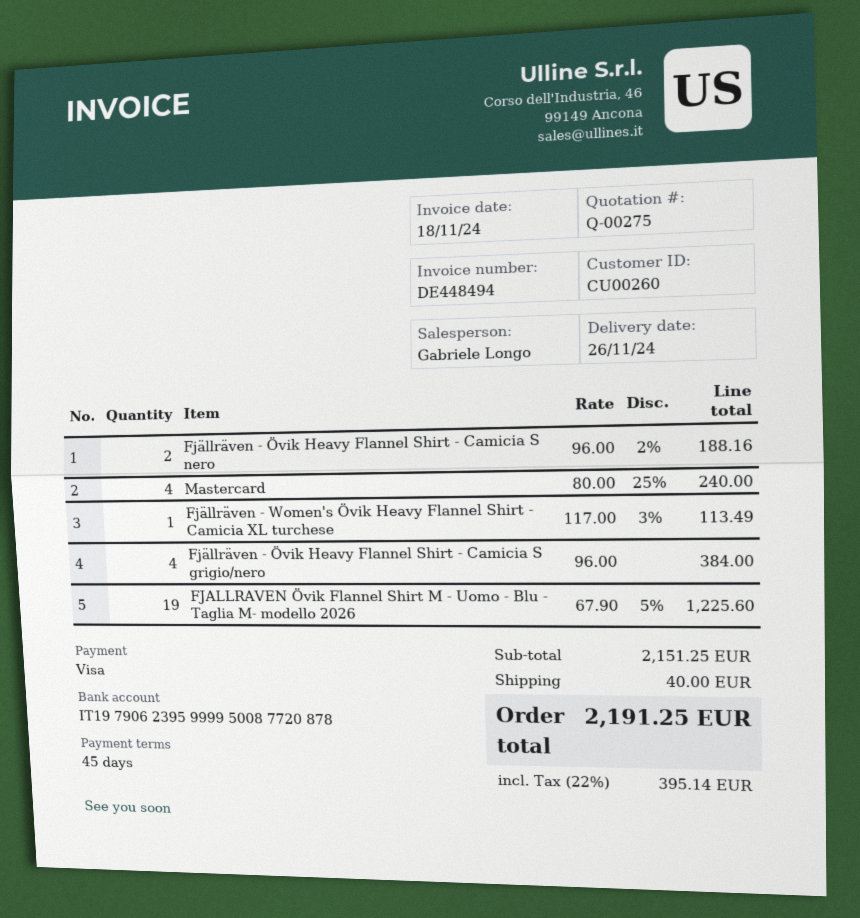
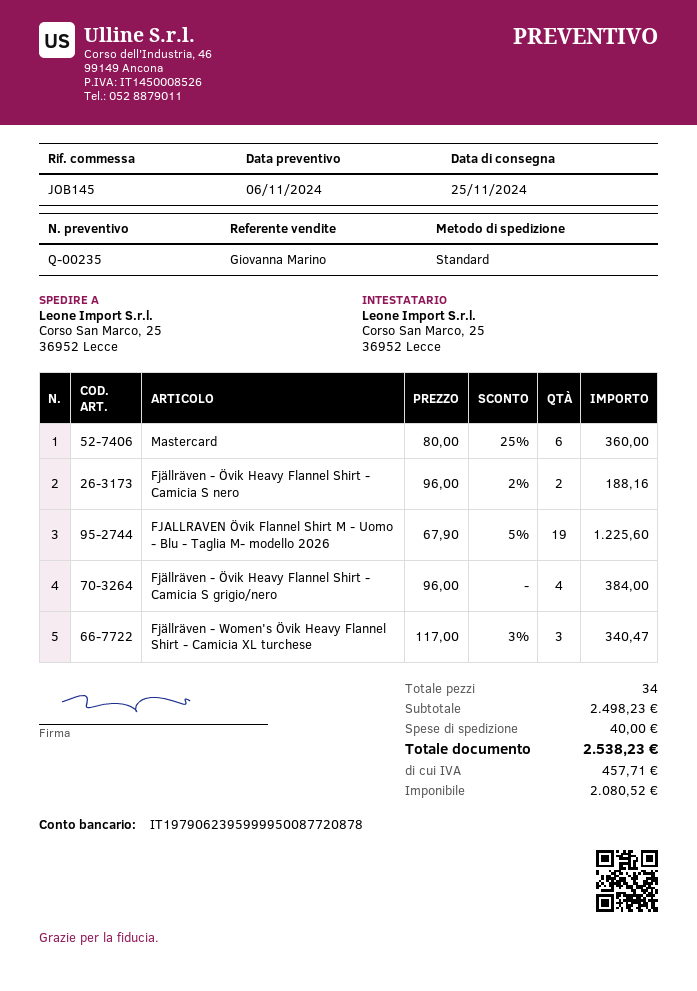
quote number: Q-00275 -> Q-00235
delivery date: 2024-11-26 -> 2024-11-25
sales rep: Gabriele Longo -> Giovanna Marino
Mastercard: 4 x 80.00 - 25% = 240.00 -> 6 x 80.00 - 25% = 360.00
Fjällräven - Women's Övik Heavy Flannel Shirt - Camicia XL turchese: 1 x 117.00 - 3% = 113.49 -> 3 x 117.00 - 3% = 340.47
subtotal: 2151.25 -> 2498.23
tax: 395.14 -> 457.71
total: 2191.25 -> 2538.23

